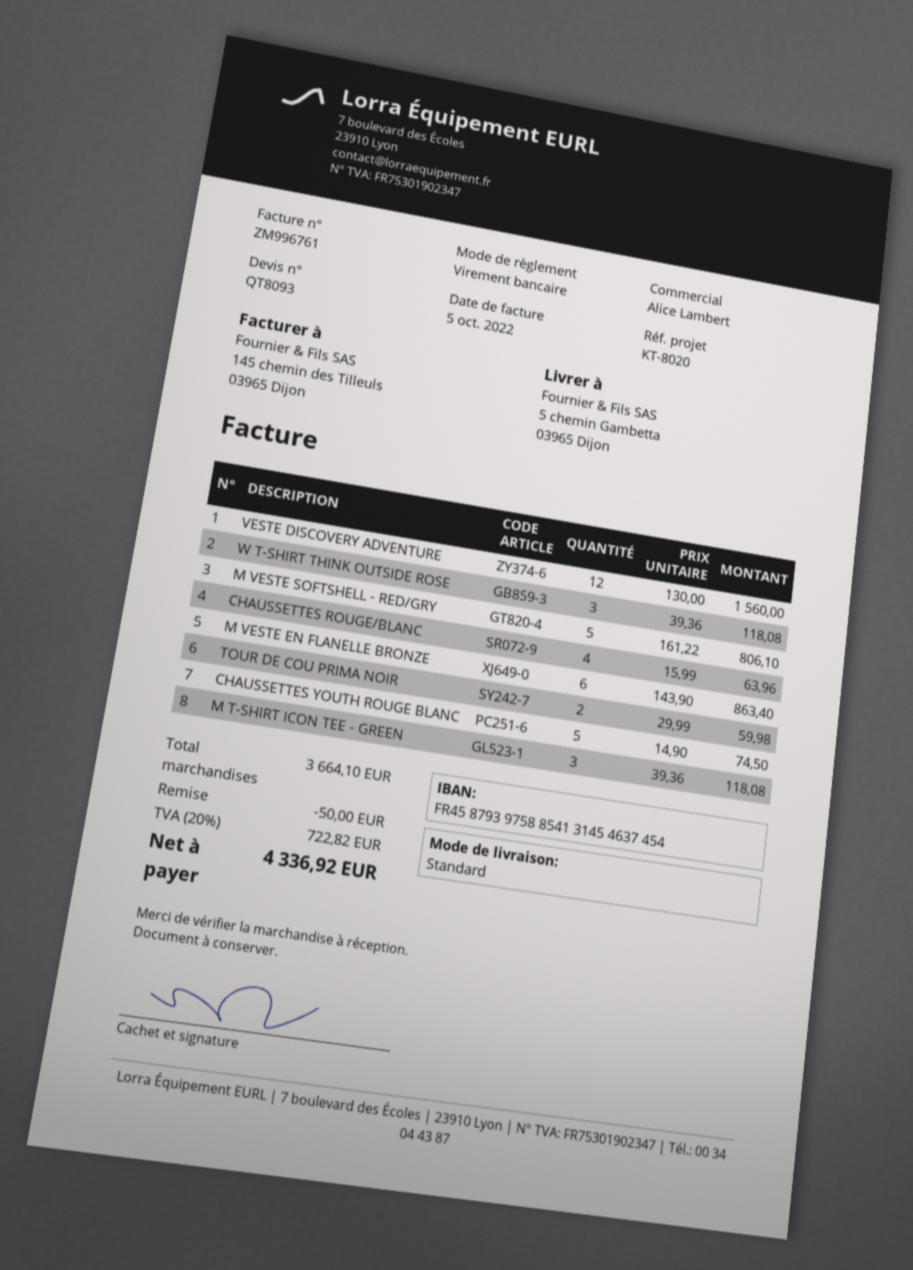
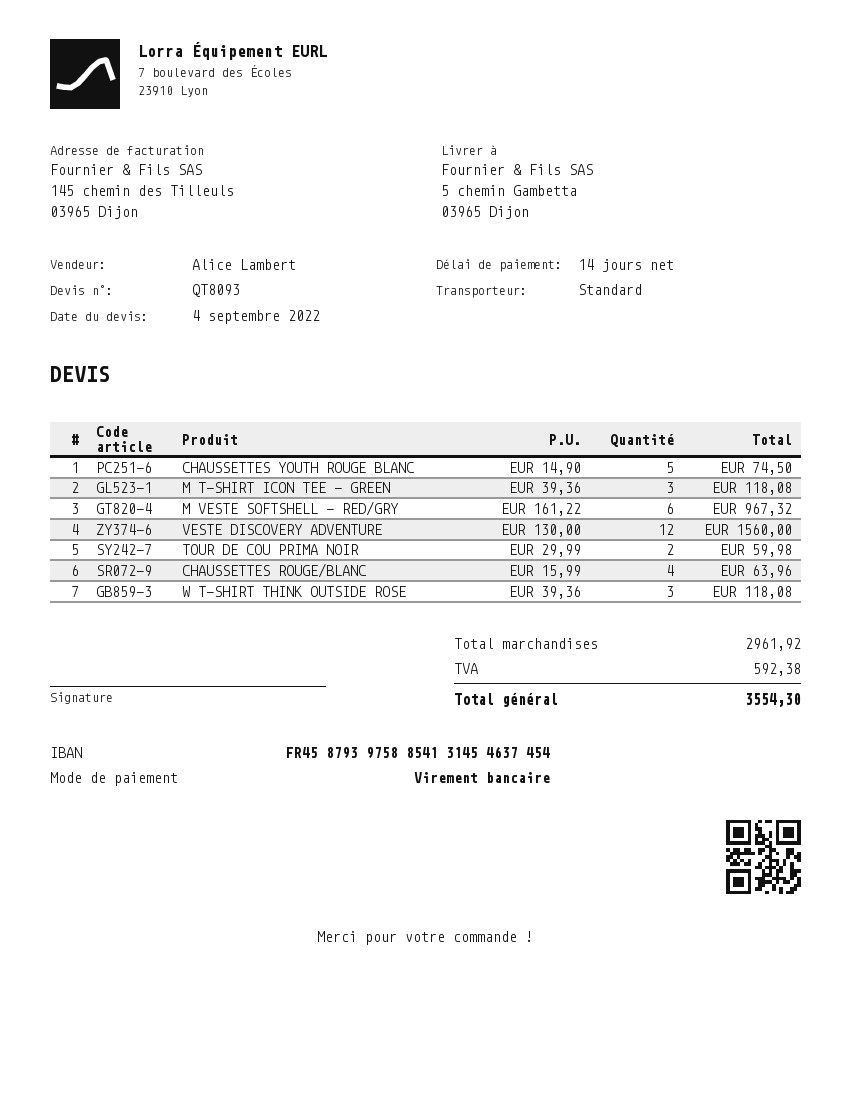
M VESTE SOFTSHELL - RED/GRY: 5 x 161.22 = 806.10 -> 6 x 161.22 = 967.32
M VESTE EN FLANELLE BRONZE: 6 x 143.90 = 863.40 -> none
subtotal: 3664.10 -> 2961.92
discount: 50.00 -> none
tax: 722.82 -> 592.38
total: 4336.92 -> 3554.30

